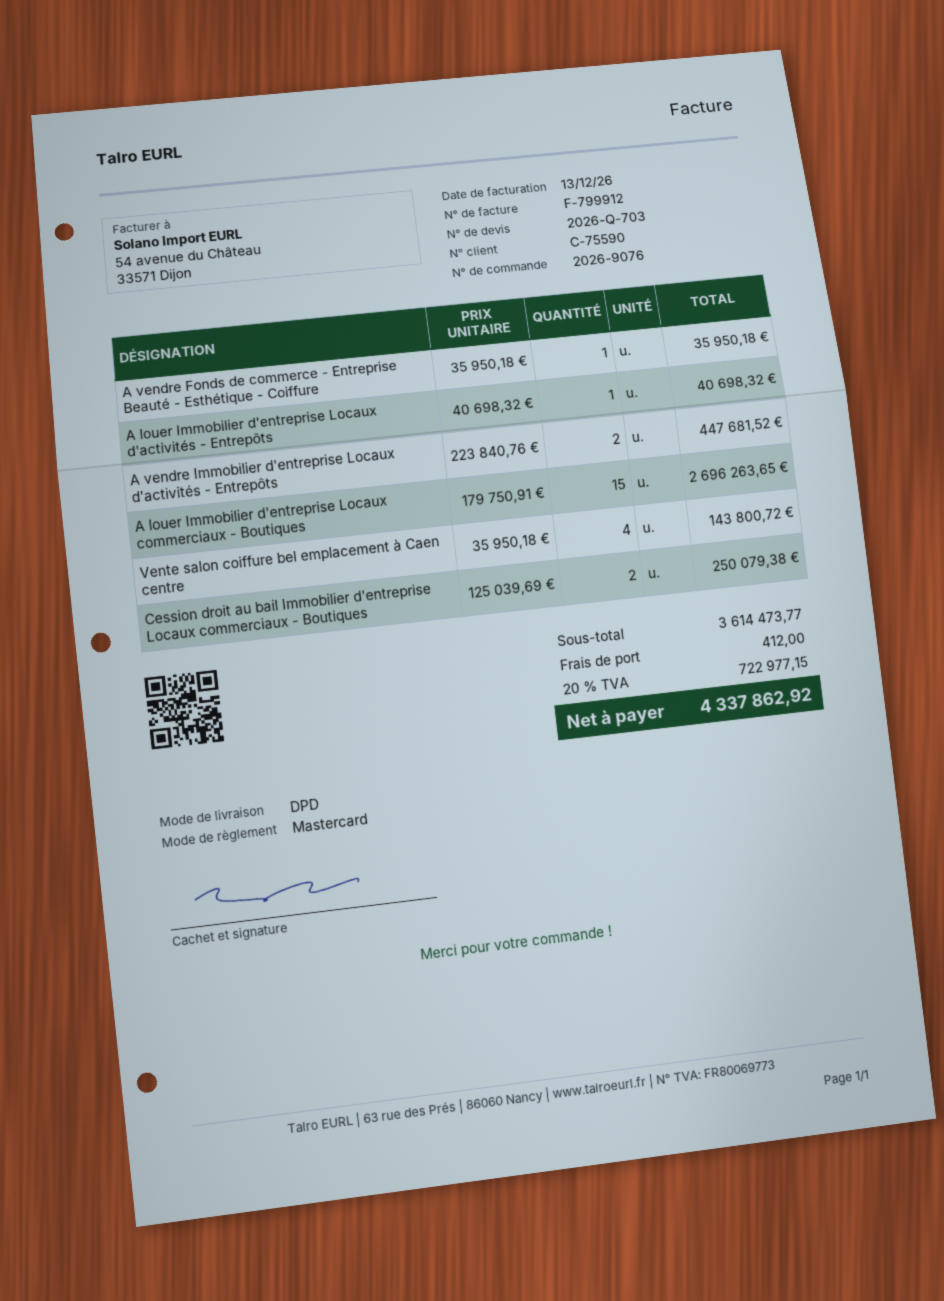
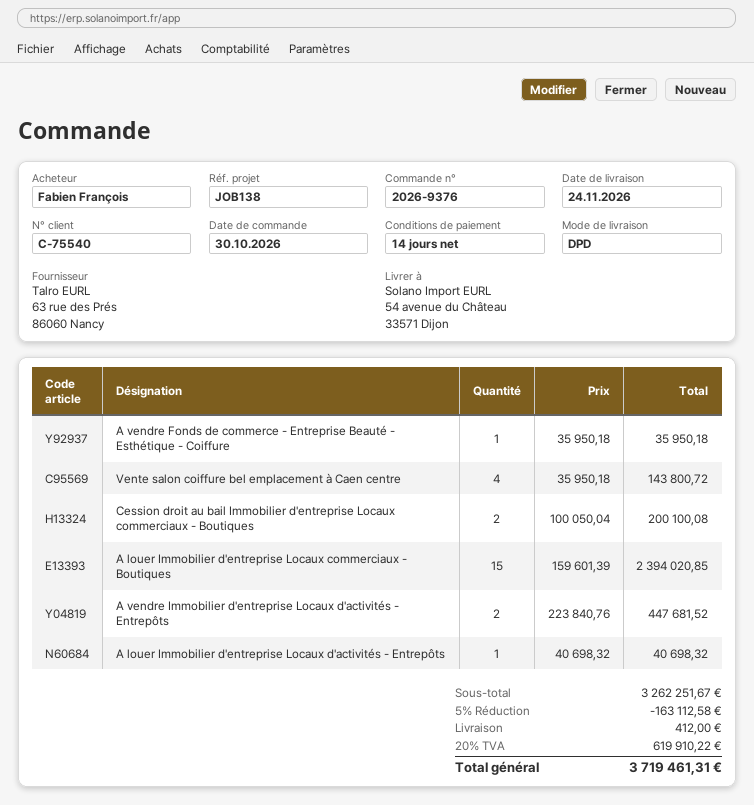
order number: 2026-9076 -> 2026-9376
customer number: C-75590 -> C-75540
A louer Immobilier d'entreprise Locaux commerciaux - Boutiques: 15 x 179750.91 = 2696263.65 -> 15 x 159601.39 = 2394020.85
Cession droit au bail Immobilier d'entreprise Locaux commerciaux - Boutiques: 2 x 125039.69 = 250079.38 -> 2 x 100050.04 = 200100.08
subtotal: 3614473.77 -> 3262251.67
discount: none -> 5% = 163112.58
tax: 20% = 722977.15 -> 20% = 619910.22
total: 4337862.92 -> 3719461.31

